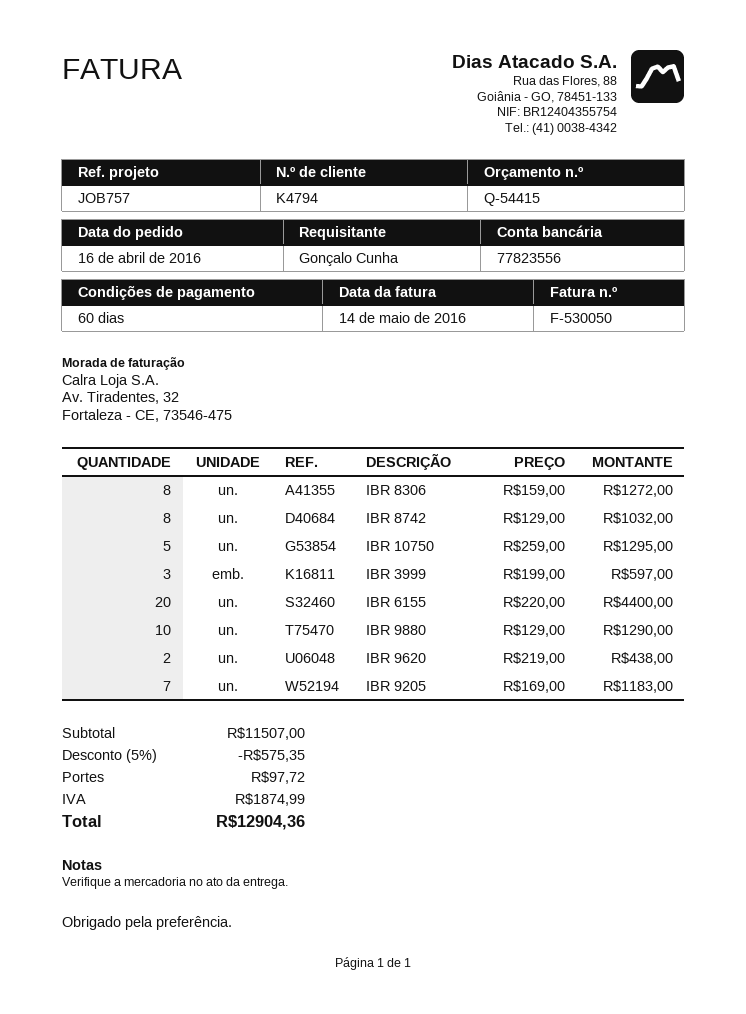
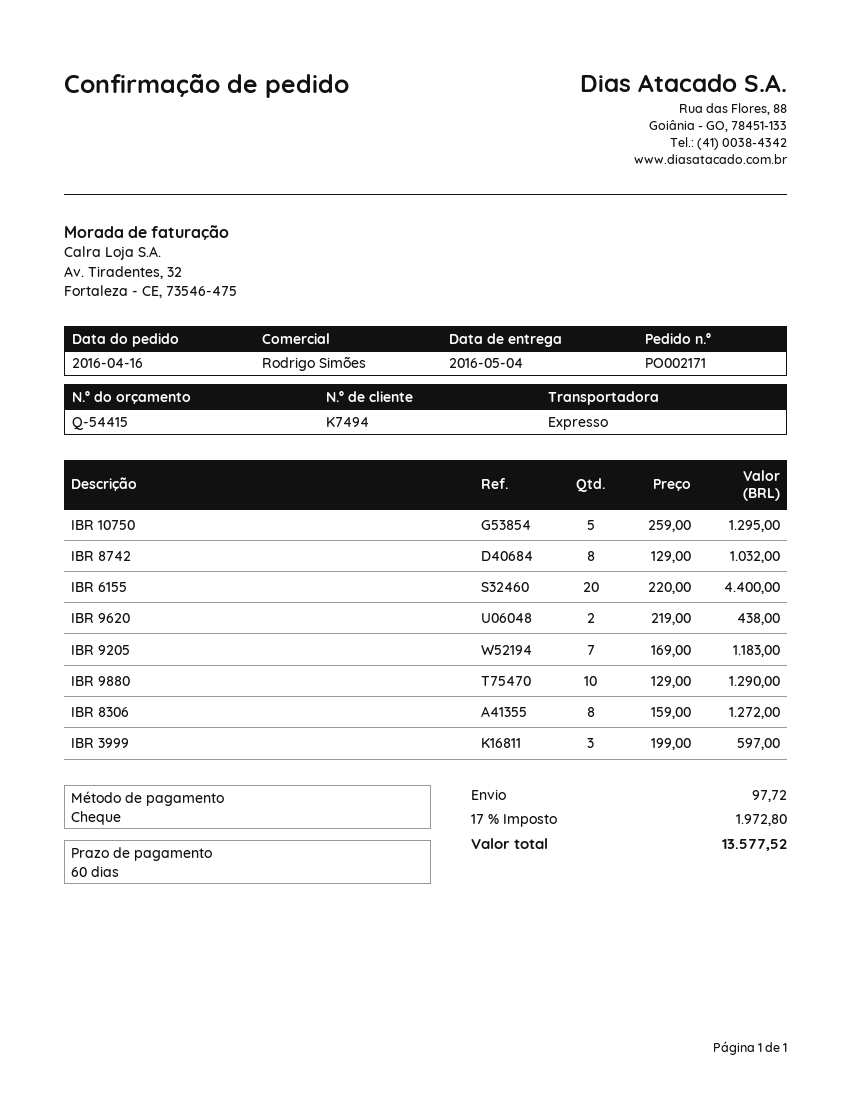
customer number: K4794 -> K7494
discount: 5% = 575.35 -> none
tax: 1874.99 -> 1972.80
total: 12904.36 -> 13577.52

